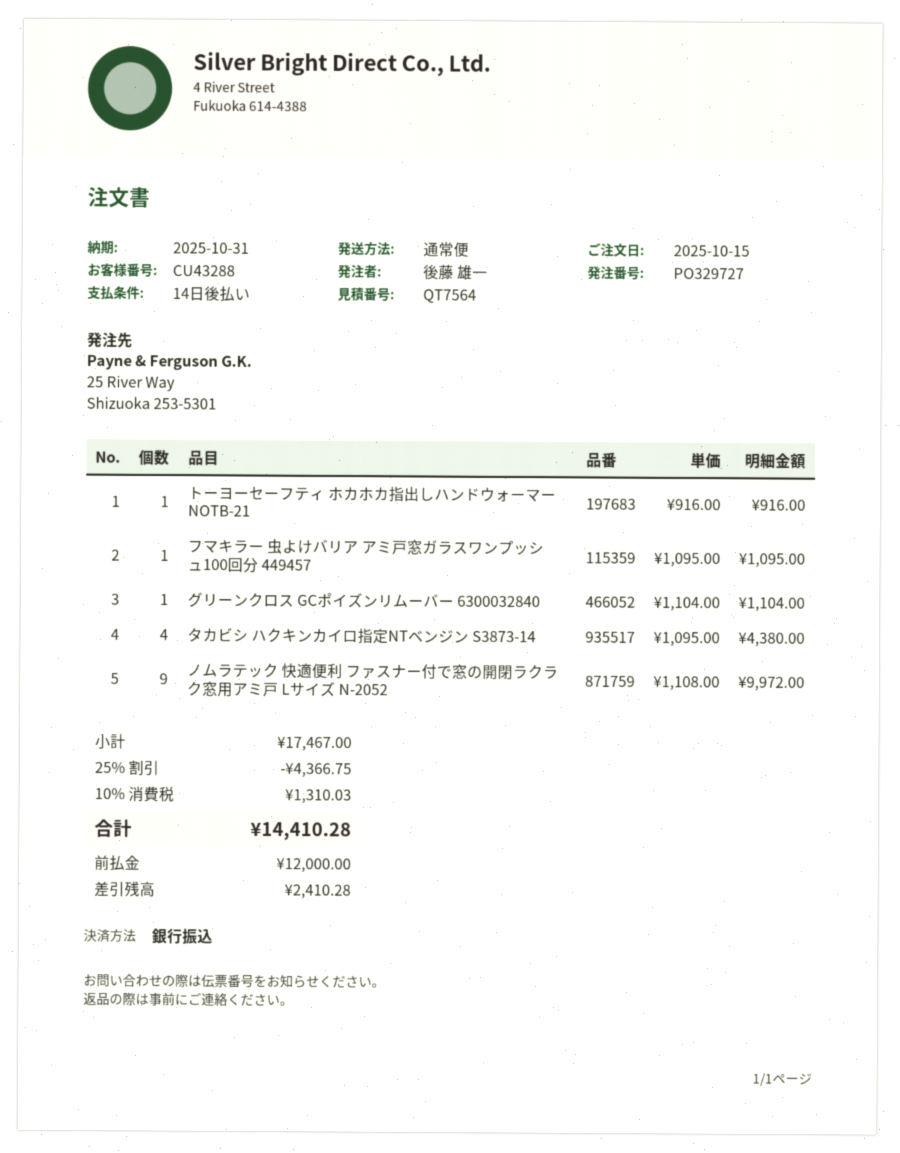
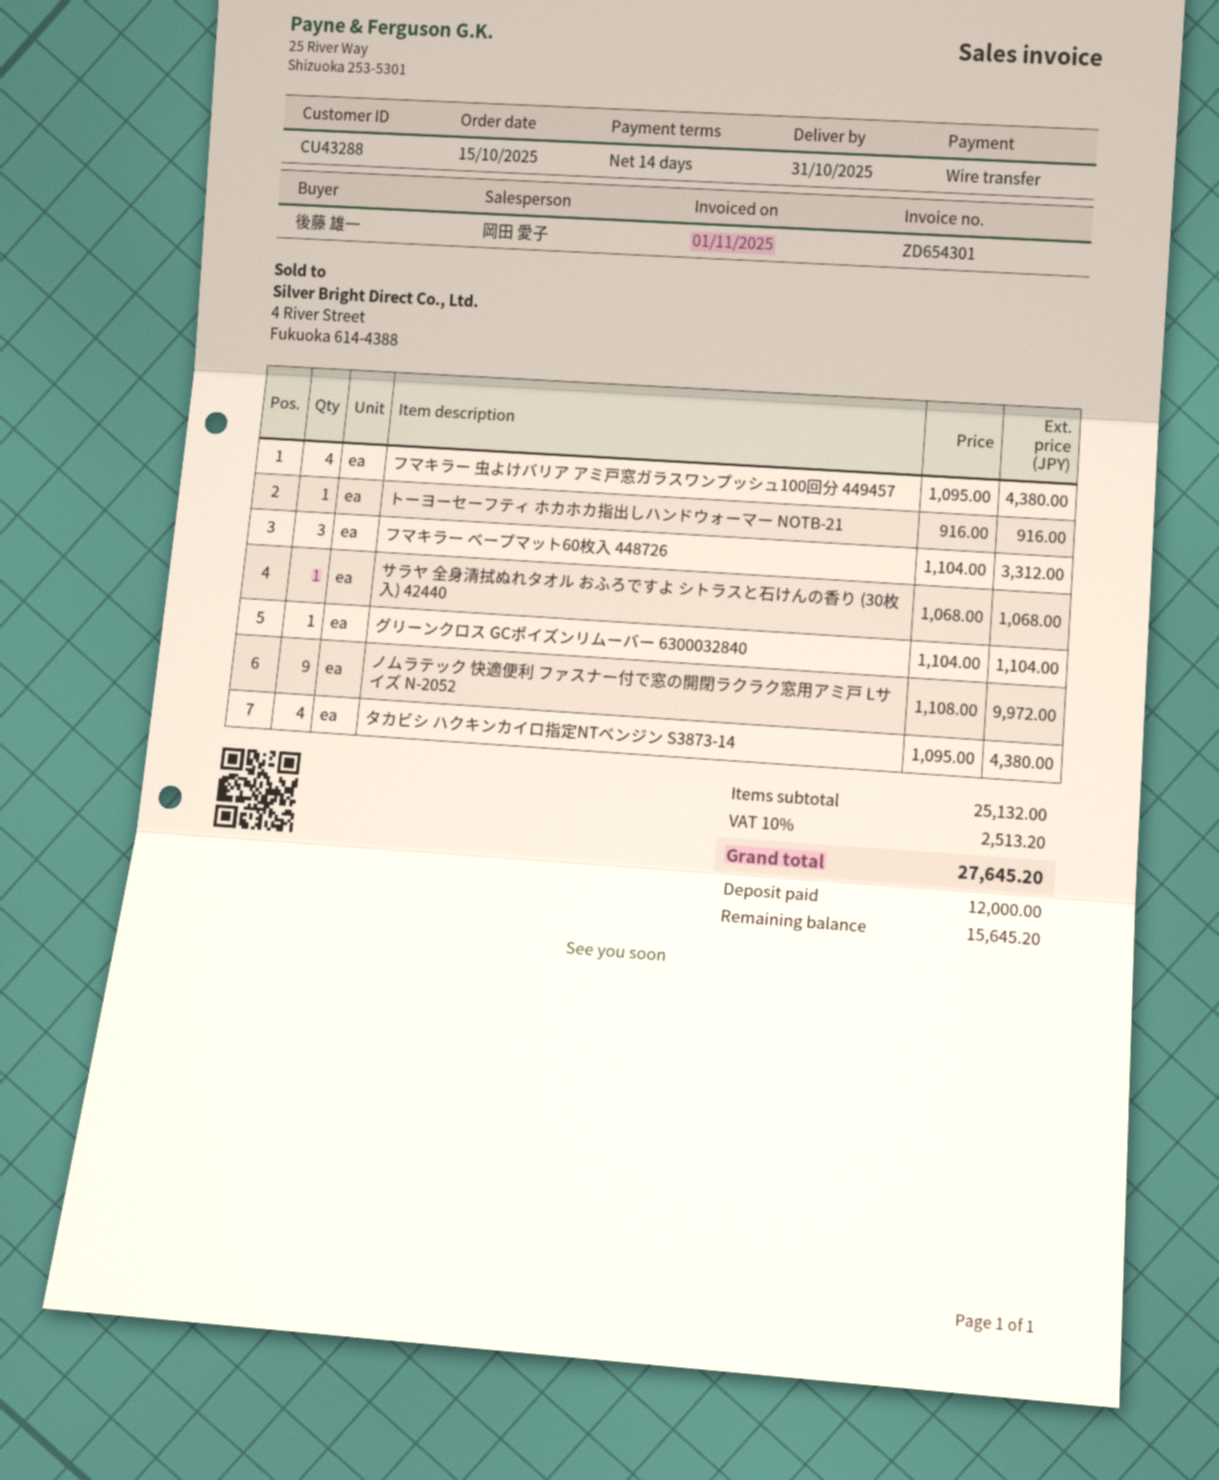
フマキラー 虫よけバリア アミ戸窓ガラスワンプッシュ100回分 449457: 1 x 1095.00 = 1095.00 -> 4 x 1095.00 = 4380.00
フマキラー ベープマット60枚入 448726: none -> 3 x 1104.00 = 3312.00
サラヤ 全身清拭ぬれタオル おふろですよ シトラスと石けんの香り (30枚入) 42440: none -> 1 x 1068.00 = 1068.00
subtotal: 17467.00 -> 25132.00
discount: 25% = 4366.75 -> none
tax: 10% = 1310.03 -> 10% = 2513.20
total: 14410.28 -> 27645.20
balance: 2410.28 -> 15645.20

